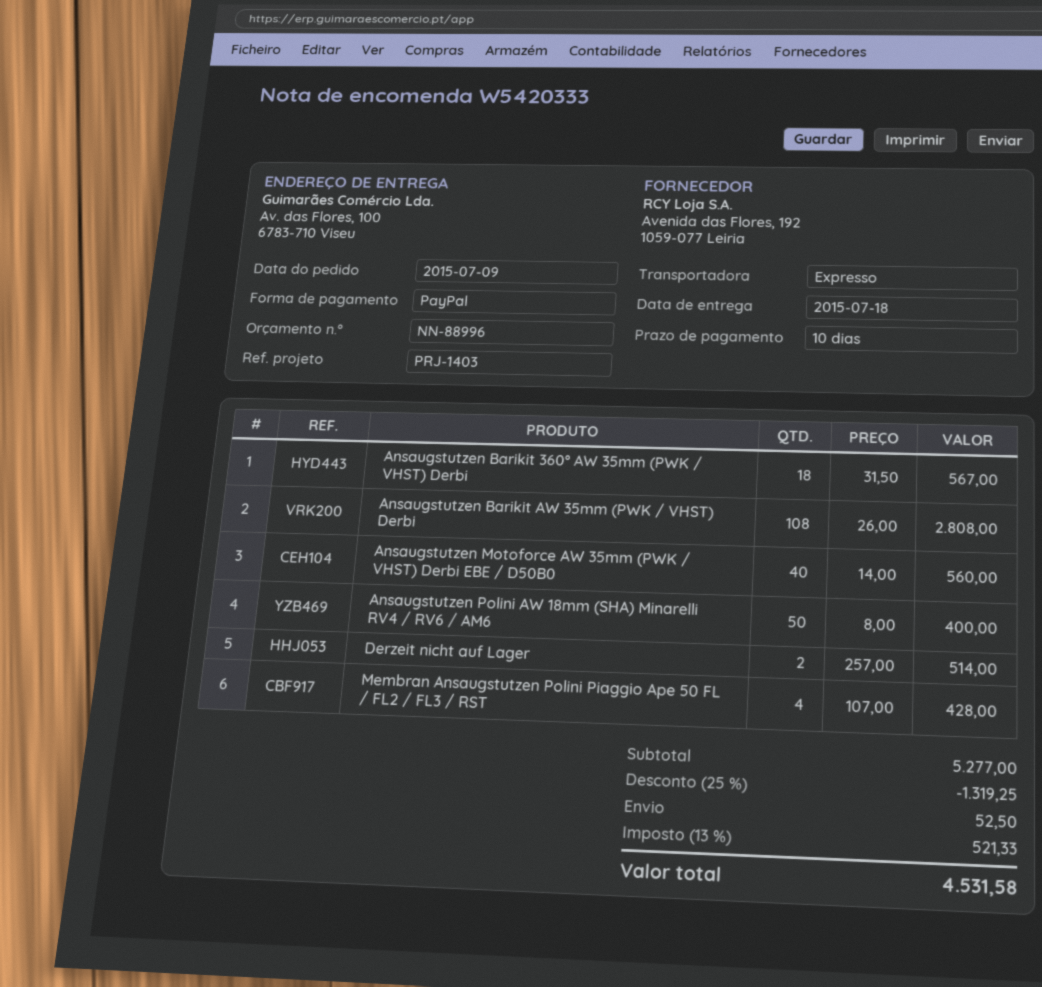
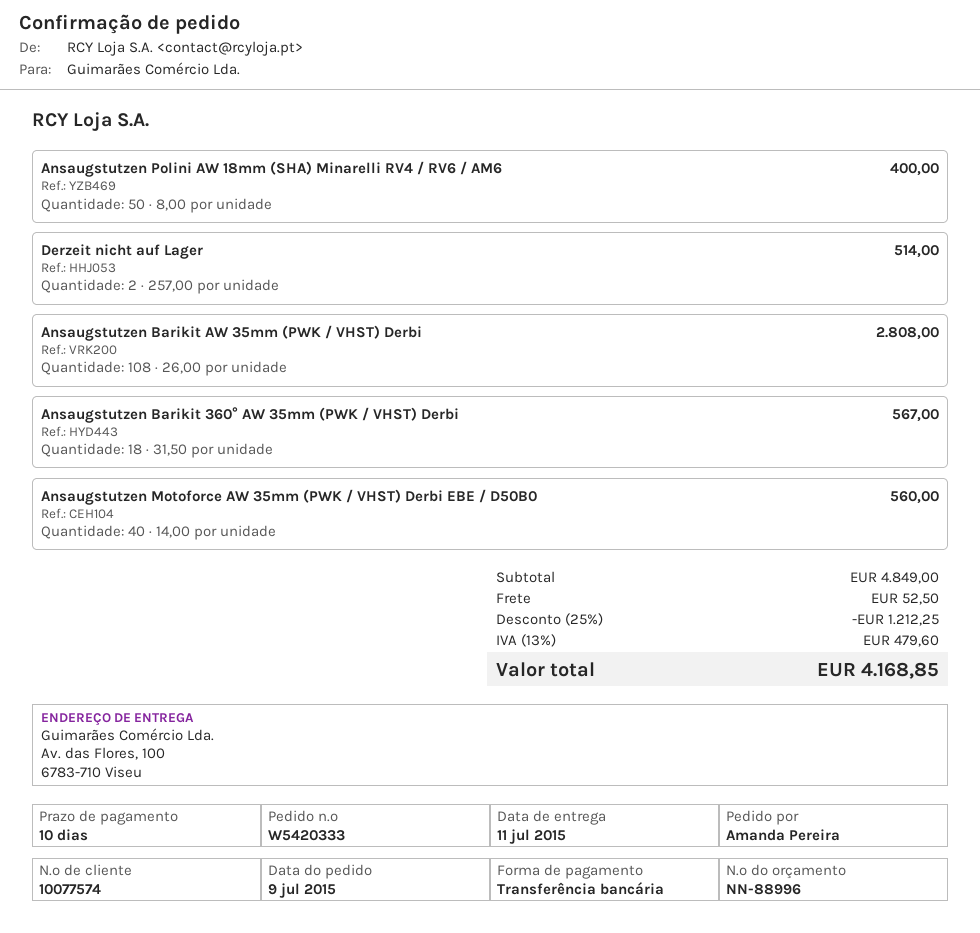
delivery date: 2015-07-18 -> 2015-07-11
payment method: PayPal -> bank transfer
Membran Ansaugstutzen Polini Piaggio Ape 50 FL / FL2 / FL3 / RST: 4 x 107.00 = 428.00 -> none
subtotal: 5277.00 -> 4849.00
discount: 25% = 1319.25 -> 25% = 1212.25
tax: 13% = 521.33 -> 13% = 479.60
total: 4531.58 -> 4168.85

